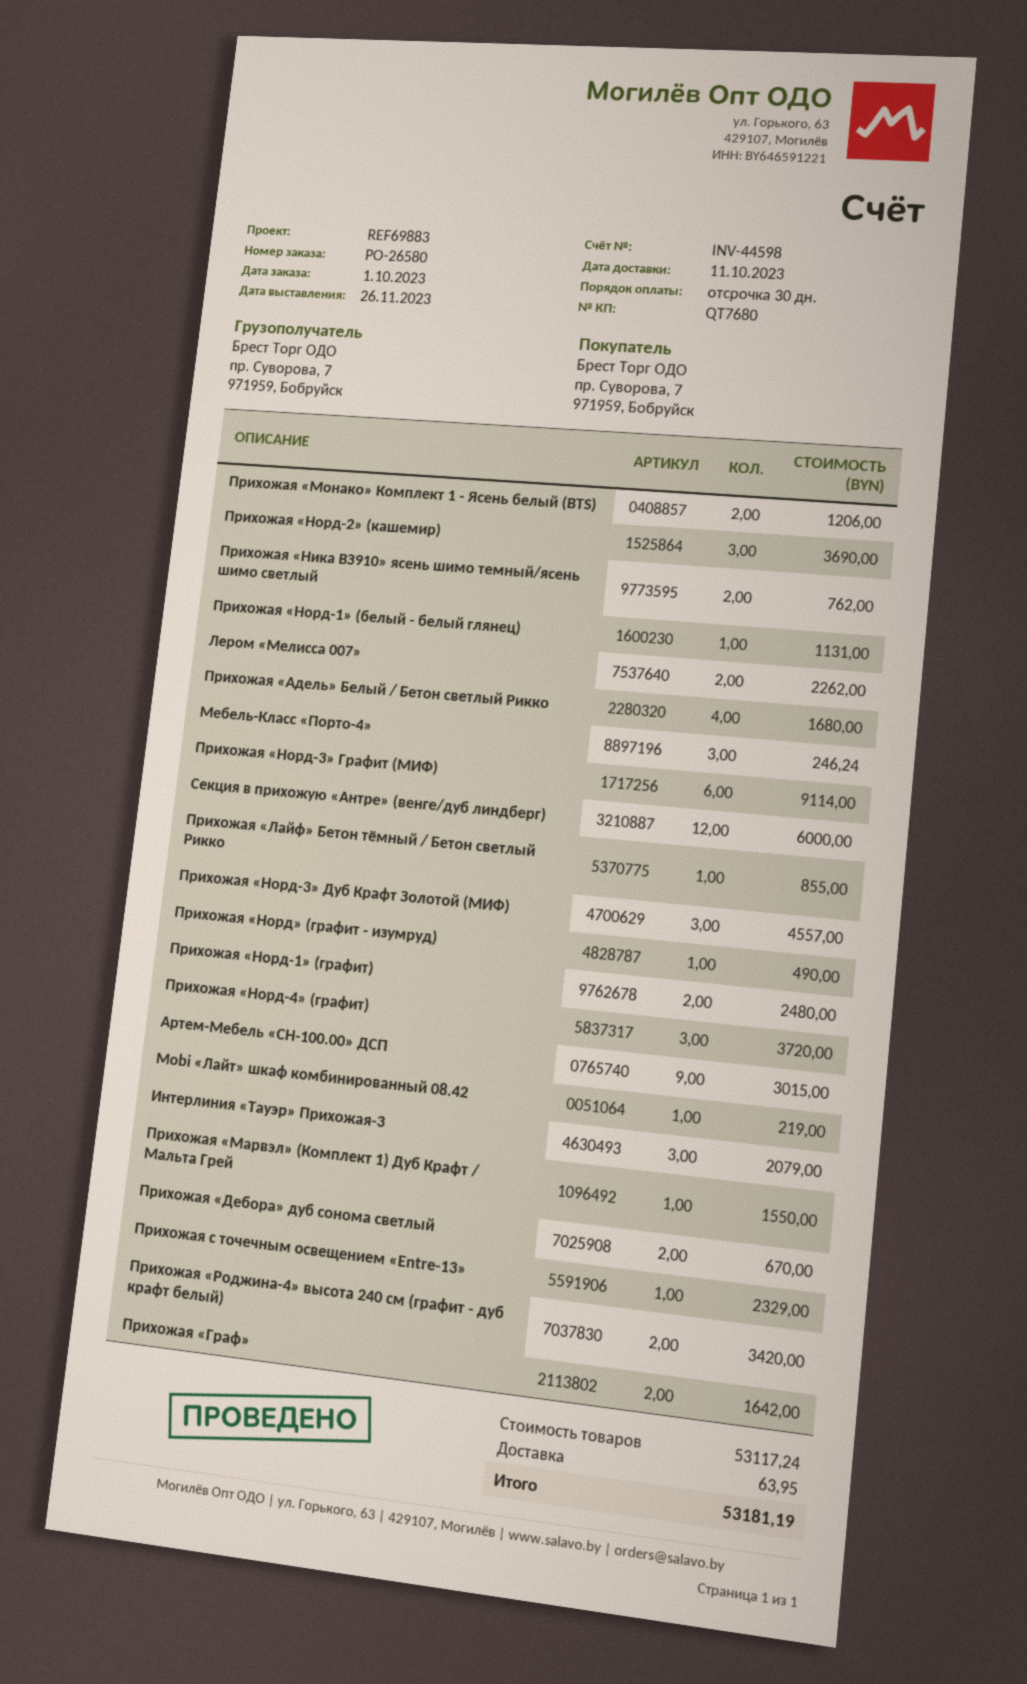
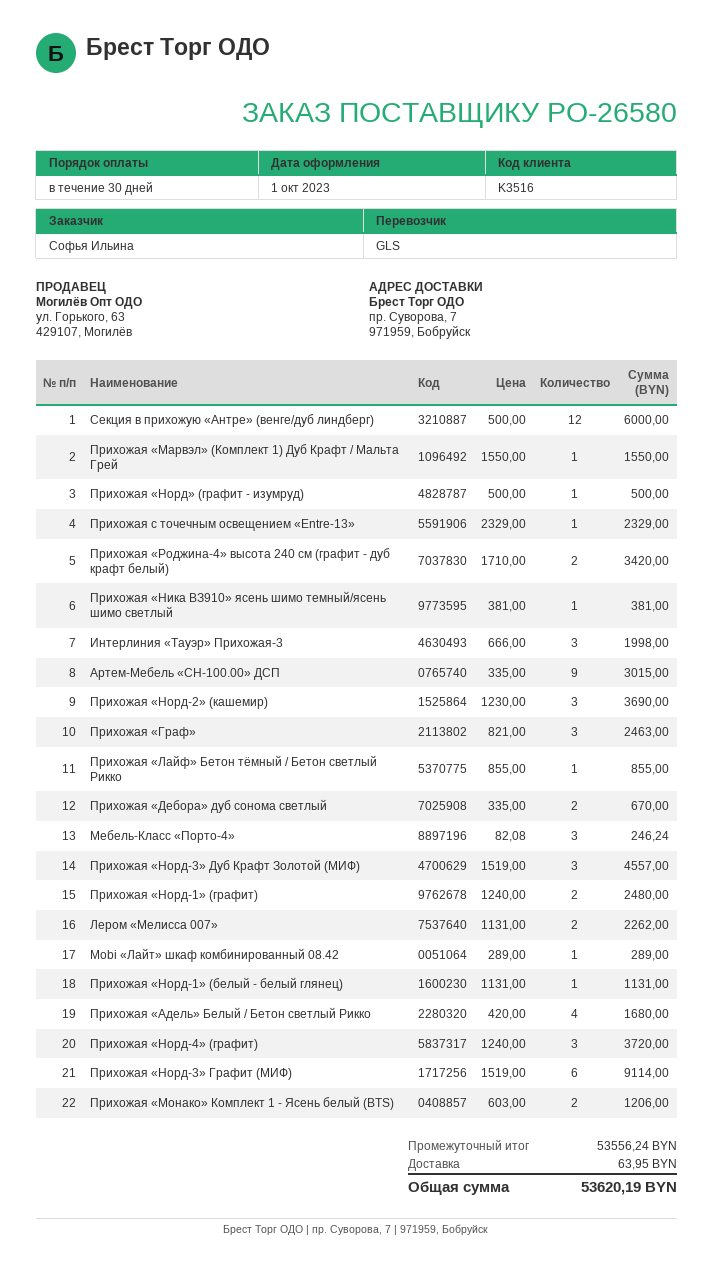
Прихожая «Ника ВЗ910» ясень шимо темный/ясень шимо светлый: 2 for 762.00 -> 1 for 381.00
Прихожая «Норд» (графит - изумруд): 1 for 490.00 -> 1 for 500.00
Mobi «Лайт» шкаф комбинированный 08.42: 1 for 219.00 -> 1 for 289.00
Интерлиния «Тауэр» Прихожая-3: 3 for 2079.00 -> 3 for 1998.00
Прихожая «Граф»: 2 for 1642.00 -> 3 for 2463.00
subtotal: 53117.24 -> 53556.24
total: 53181.19 -> 53620.19

